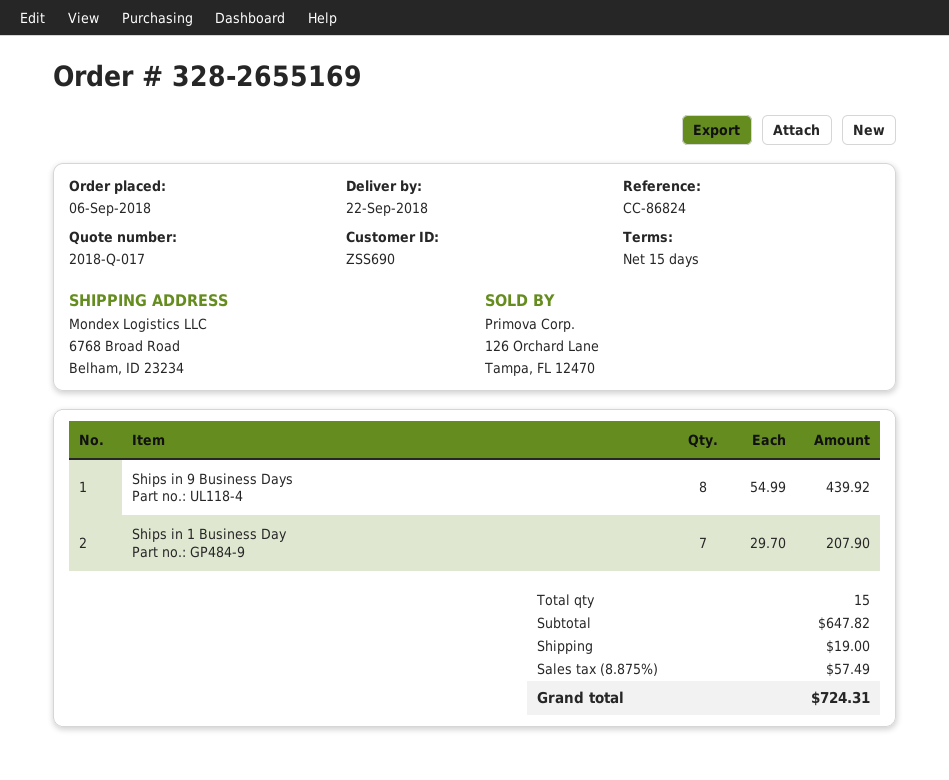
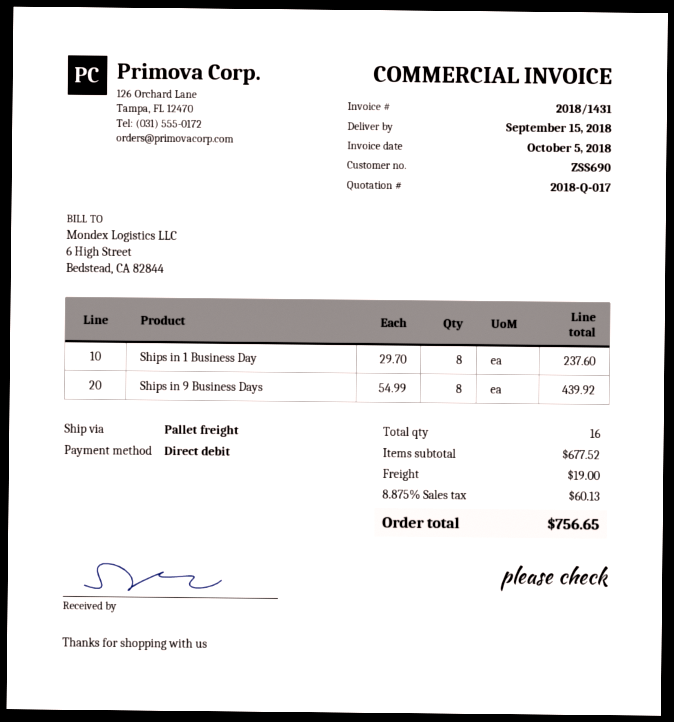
delivery date: 2018-09-22 -> 2018-09-15
Ships in 1 Business Day: 7 x 29.70 = 207.90 -> 8 x 29.70 = 237.60
total quantity: 15 -> 16
subtotal: 647.82 -> 677.52
tax: 8.875% = 57.49 -> 8.875% = 60.13
total: 724.31 -> 756.65

